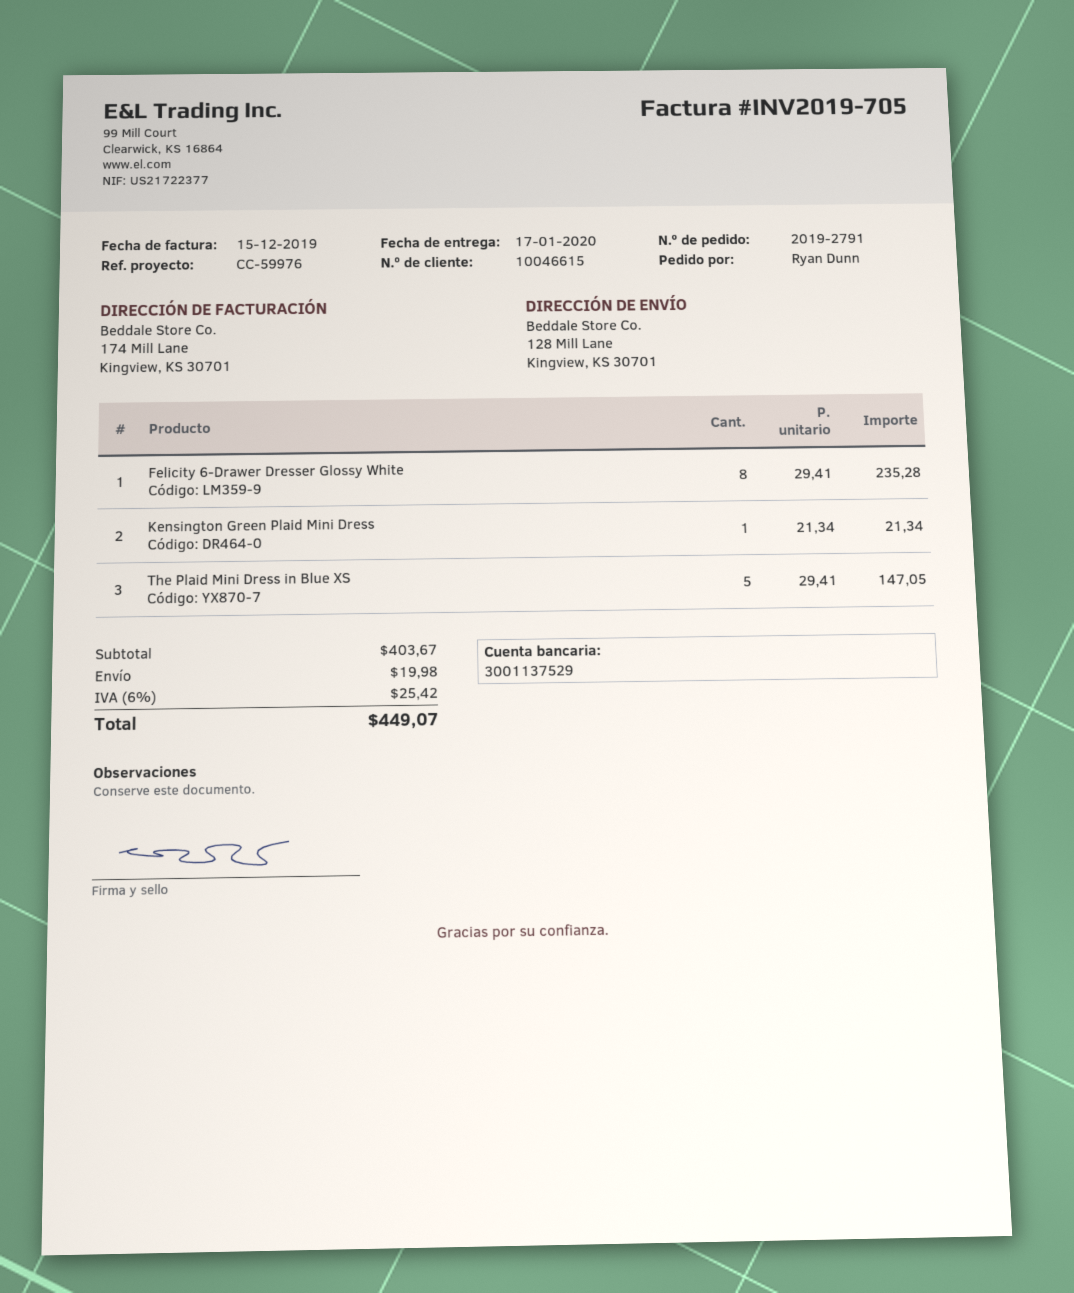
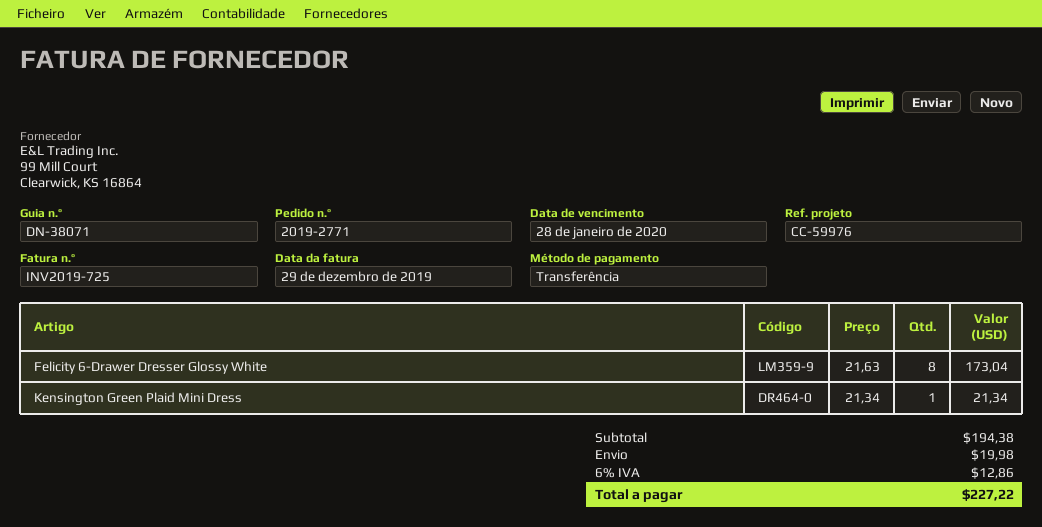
order number: 2019-2791 -> 2019-2771
invoice number: INV2019-705 -> INV2019-725
invoice date: 2019-12-15 -> 2019-12-29
Felicity 6-Drawer Dresser Glossy White: 8 x 29.41 = 235.28 -> 8 x 21.63 = 173.04
The Plaid Mini Dress in Blue XS: 5 x 29.41 = 147.05 -> none
subtotal: 403.67 -> 194.38
tax: 6% = 25.42 -> 6% = 12.86
total: 449.07 -> 227.22

